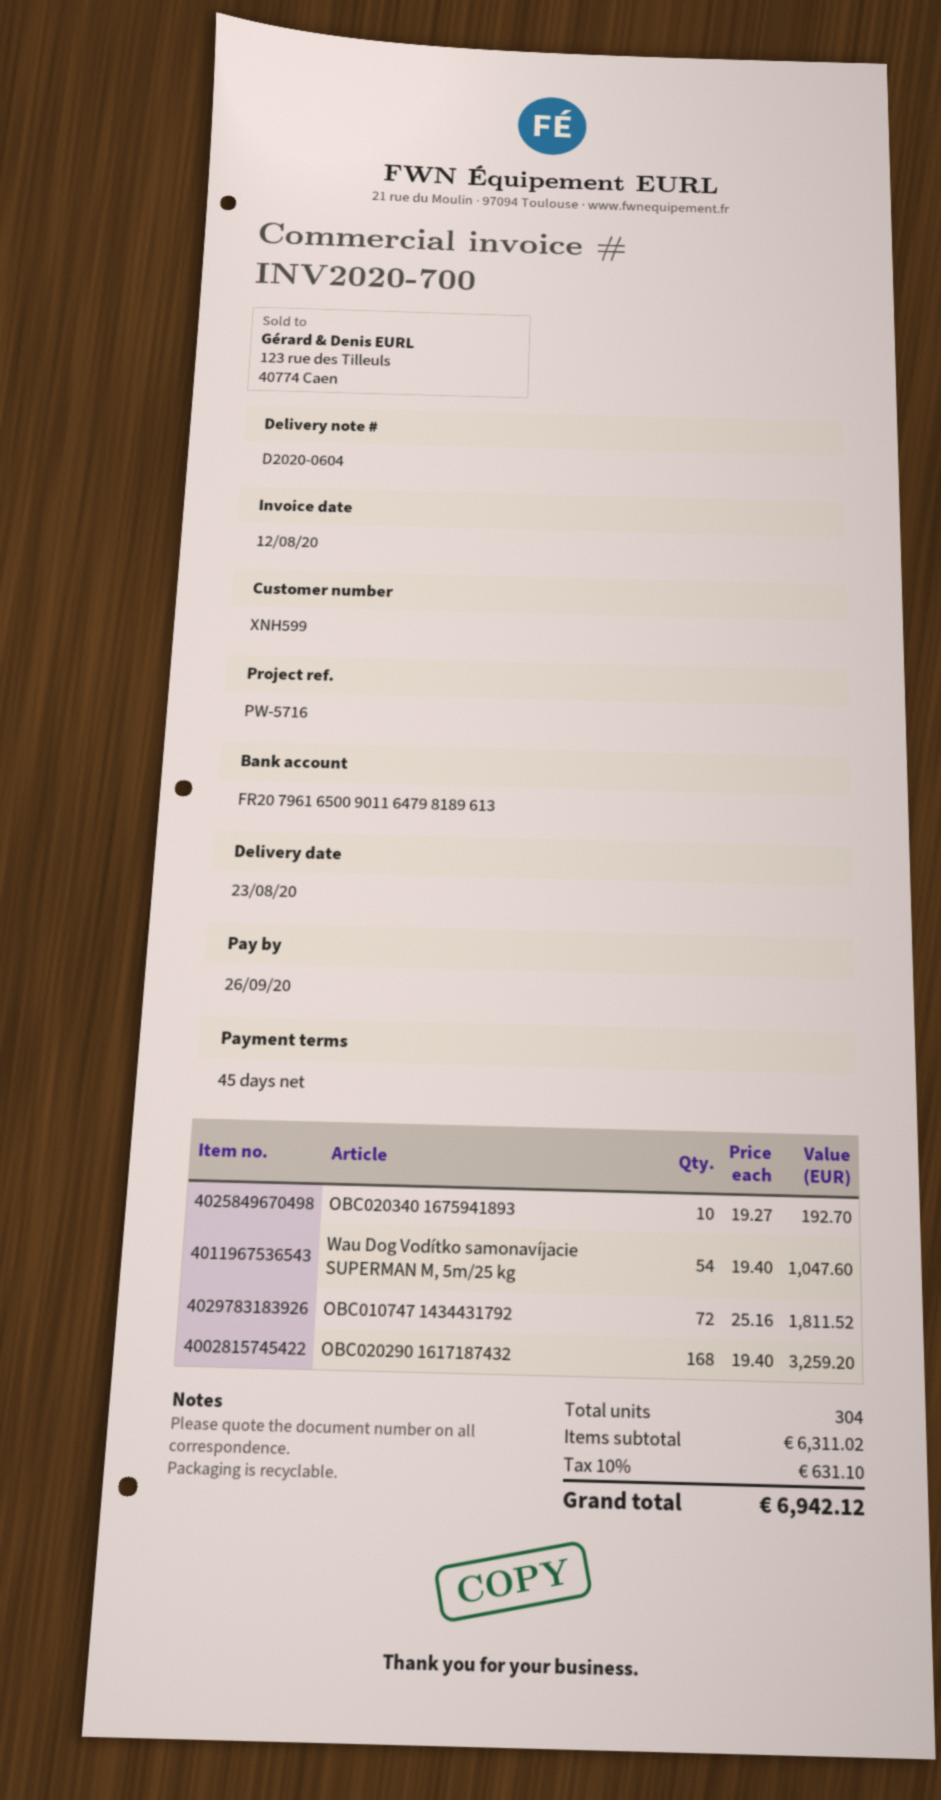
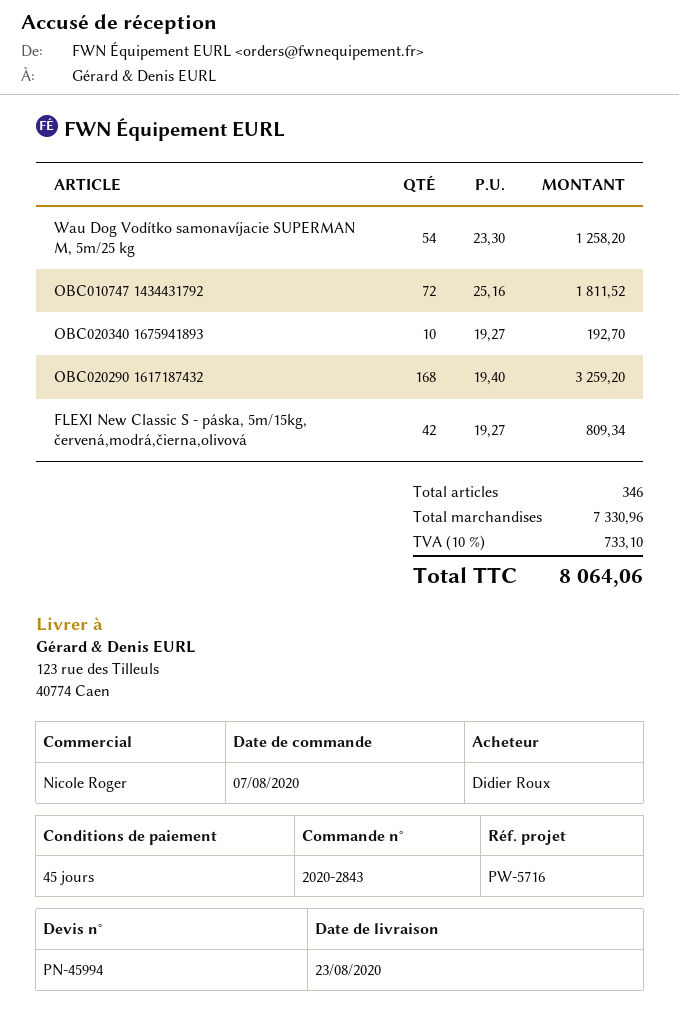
Wau Dog Vodítko samonavíjacie SUPERMAN M, 5m/25 kg: 54 x 19.40 = 1047.60 -> 54 x 23.30 = 1258.20
FLEXI New Classic S - páska, 5m/15kg, červená,modrá,čierna,olivová: none -> 42 x 19.27 = 809.34
total quantity: 304 -> 346
subtotal: 6311.02 -> 7330.96
tax: 10% = 631.10 -> 10% = 733.10
total: 6942.12 -> 8064.06

